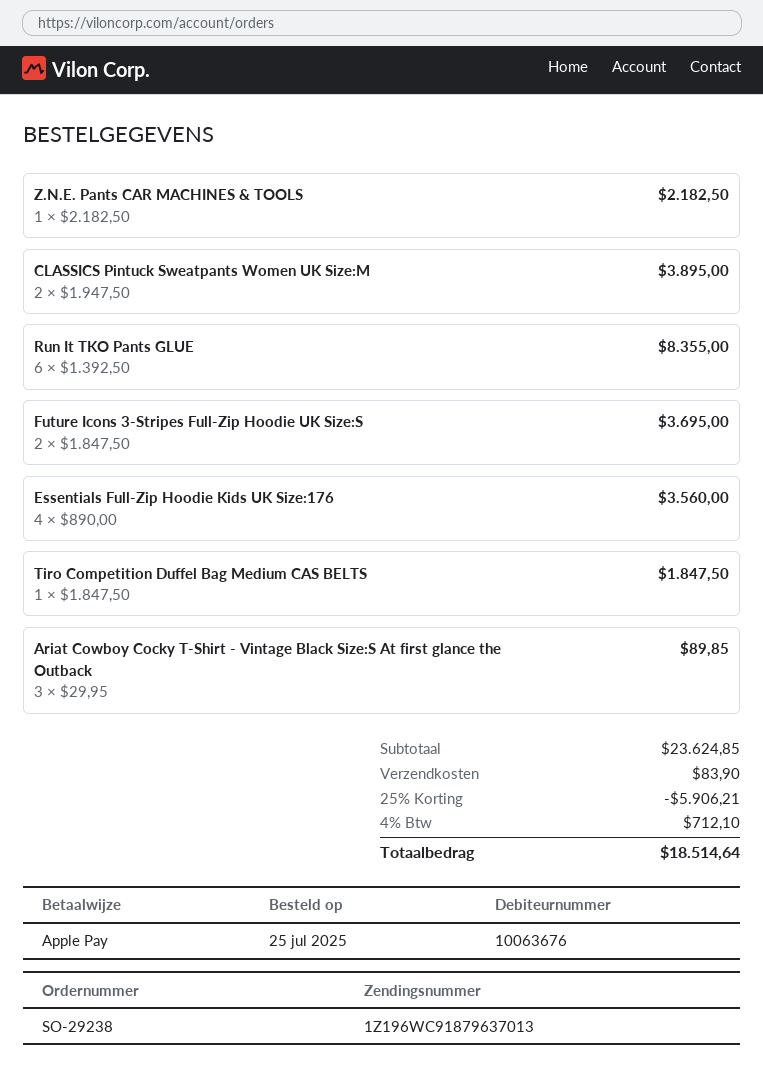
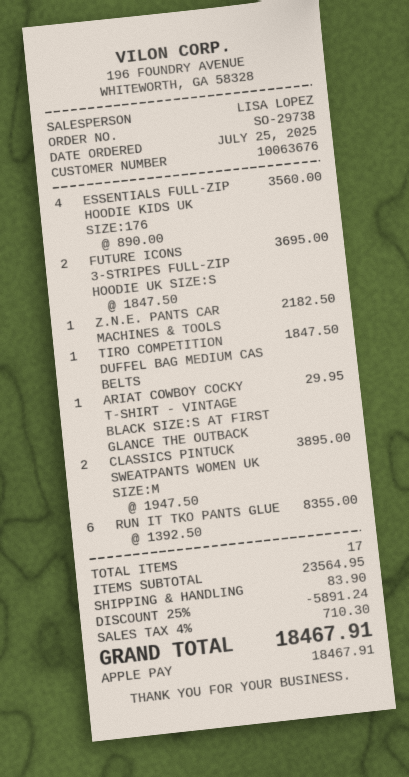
order number: SO-29238 -> SO-29738
Ariat Cowboy Cocky T-Shirt - Vintage Black Size:S At first glance the Outback: 3 x 29.95 = 89.85 -> 1 x 29.95 = 29.95
subtotal: 23624.85 -> 23564.95
discount: 25% = 5906.21 -> 25% = 5891.24
tax: 4% = 712.10 -> 4% = 710.30
total: 18514.64 -> 18467.91

